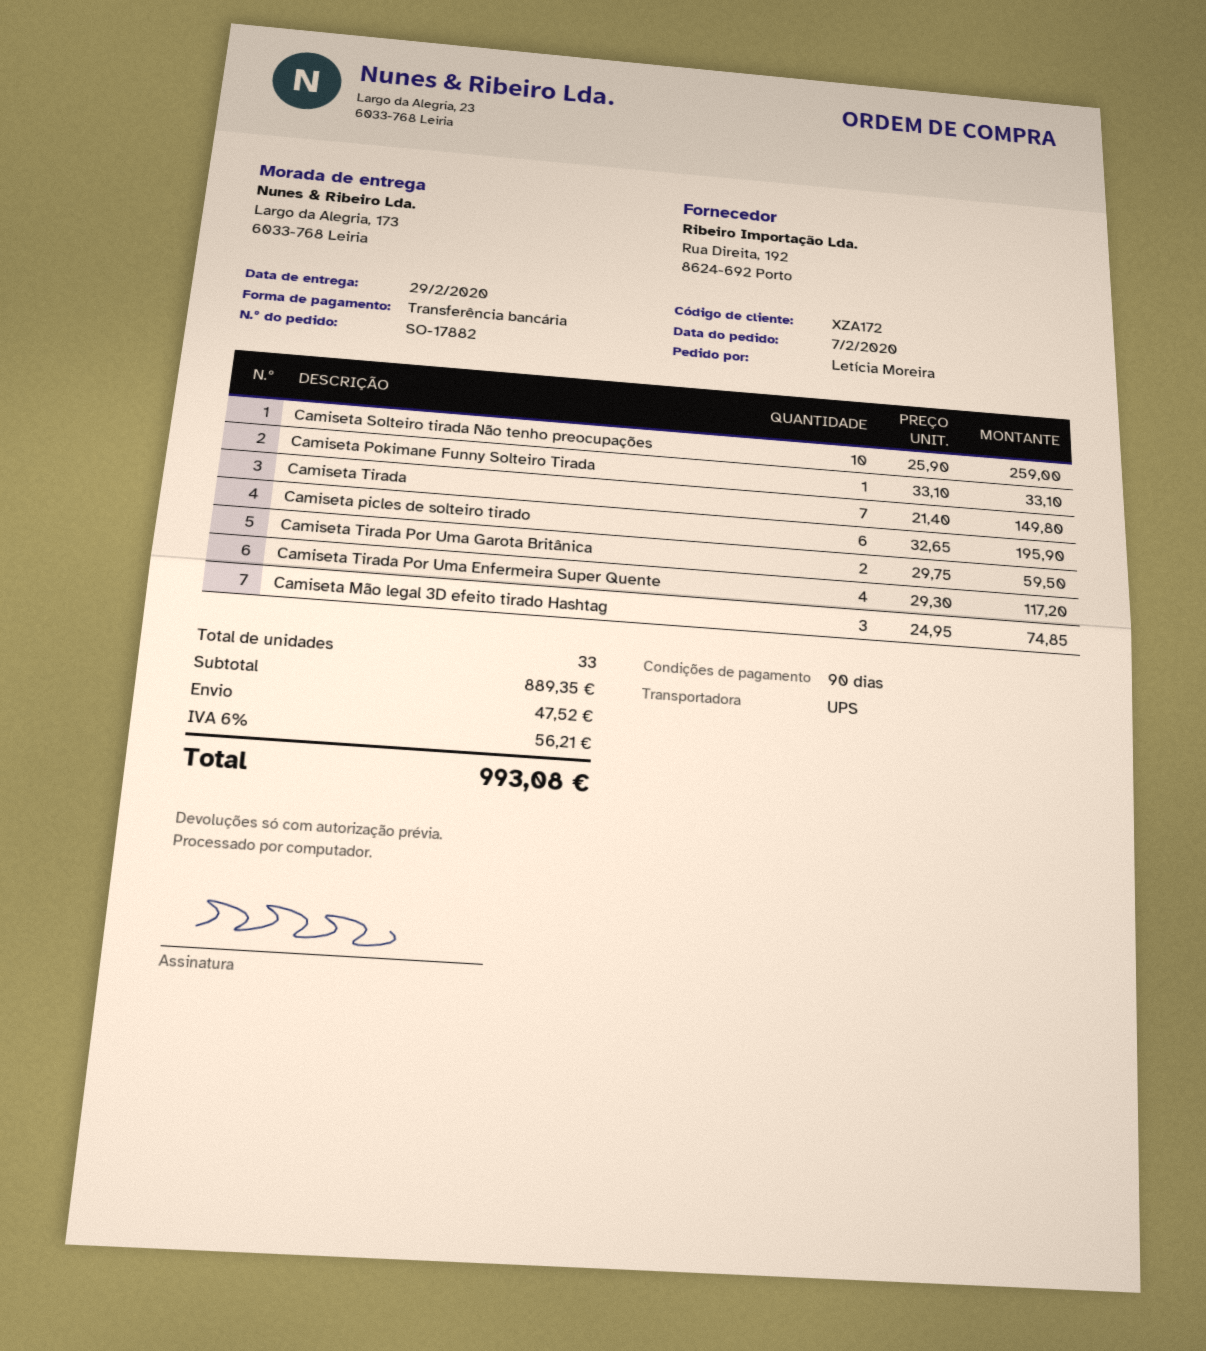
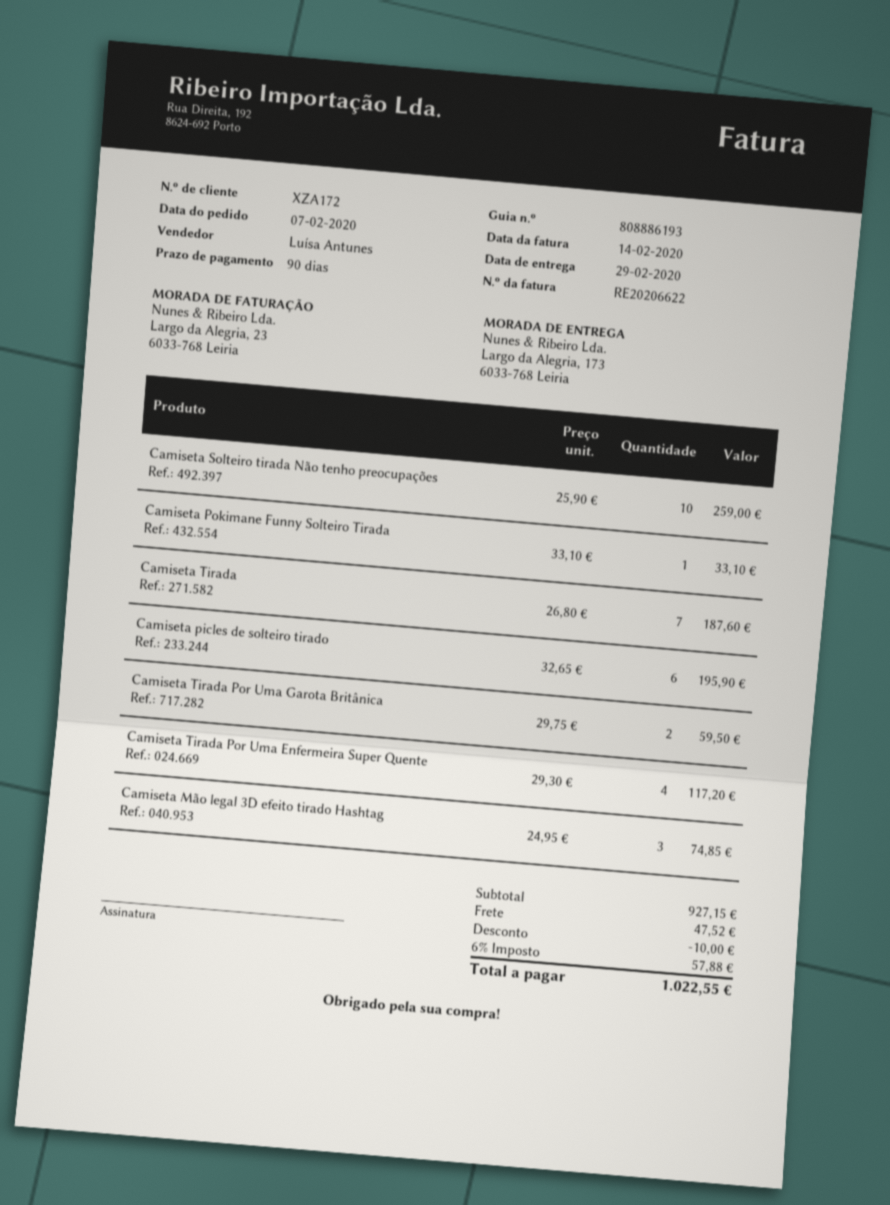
Camiseta Tirada: 7 x 21.40 = 149.80 -> 7 x 26.80 = 187.60
subtotal: 889.35 -> 927.15
discount: none -> 10.00
tax: 6% = 56.21 -> 6% = 57.88
total: 993.08 -> 1022.55

